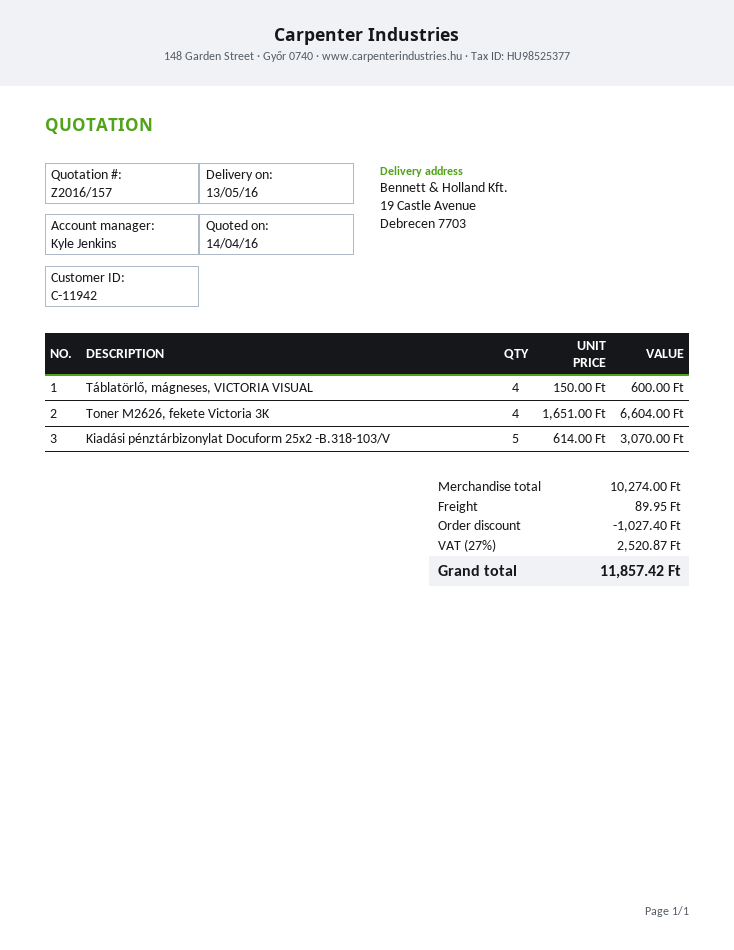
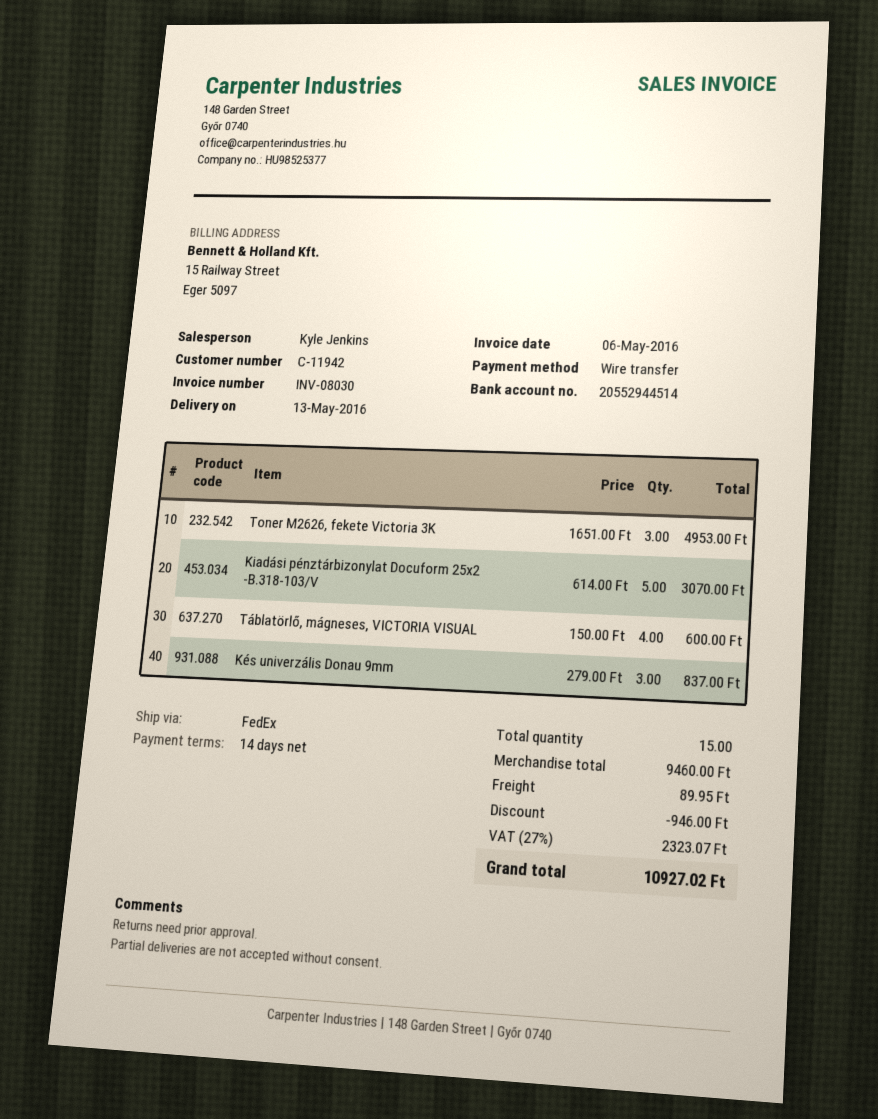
Toner M2626, fekete Victoria 3K: 4 x 1651.00 = 6604.00 -> 3 x 1651.00 = 4953.00
Kés univerzális Donau 9mm: none -> 3 x 279.00 = 837.00
subtotal: 10274.00 -> 9460.00
discount: 1027.40 -> 946.00
tax: 27% = 2520.87 -> 27% = 2323.07
total: 11857.42 -> 10927.02

